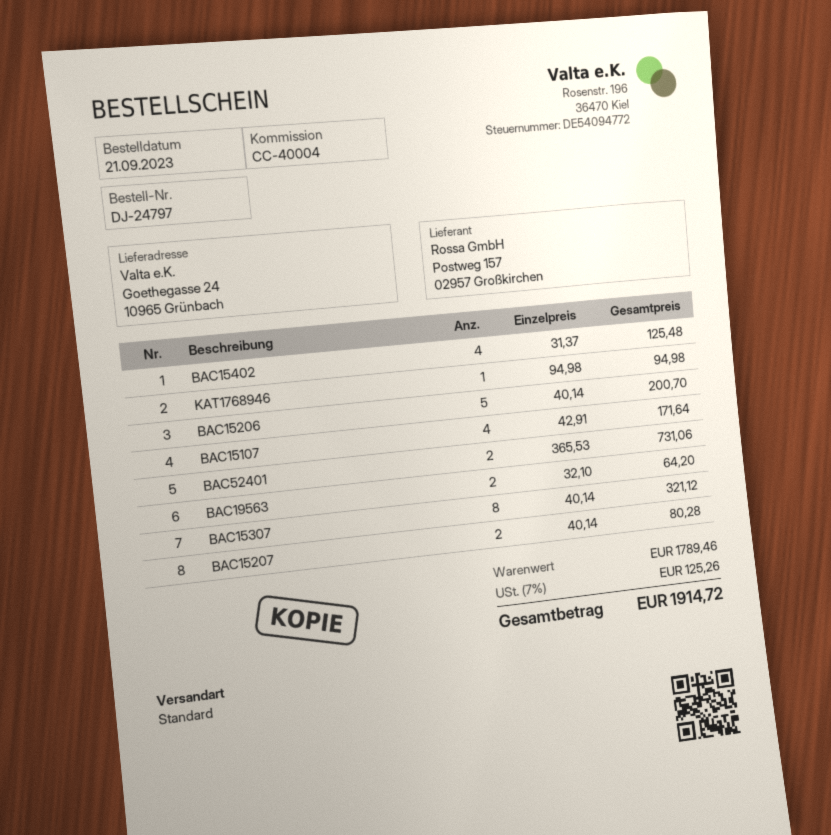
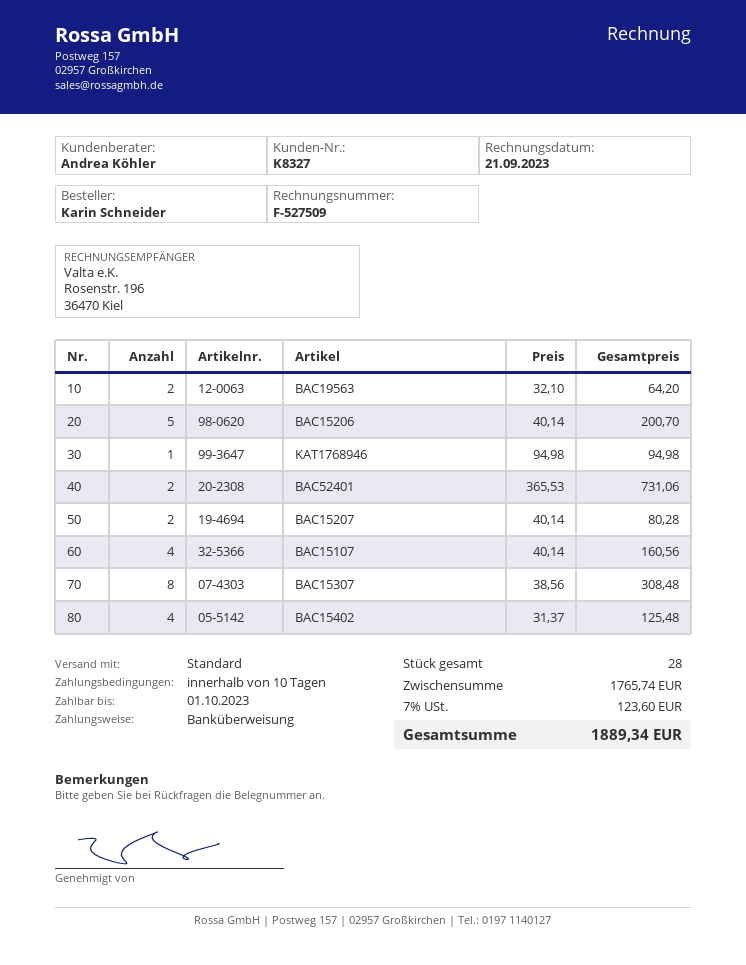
BAC15107: 4 x 42.91 = 171.64 -> 4 x 40.14 = 160.56
BAC15307: 8 x 40.14 = 321.12 -> 8 x 38.56 = 308.48
subtotal: 1789.46 -> 1765.74
tax: 7% = 125.26 -> 7% = 123.60
total: 1914.72 -> 1889.34

